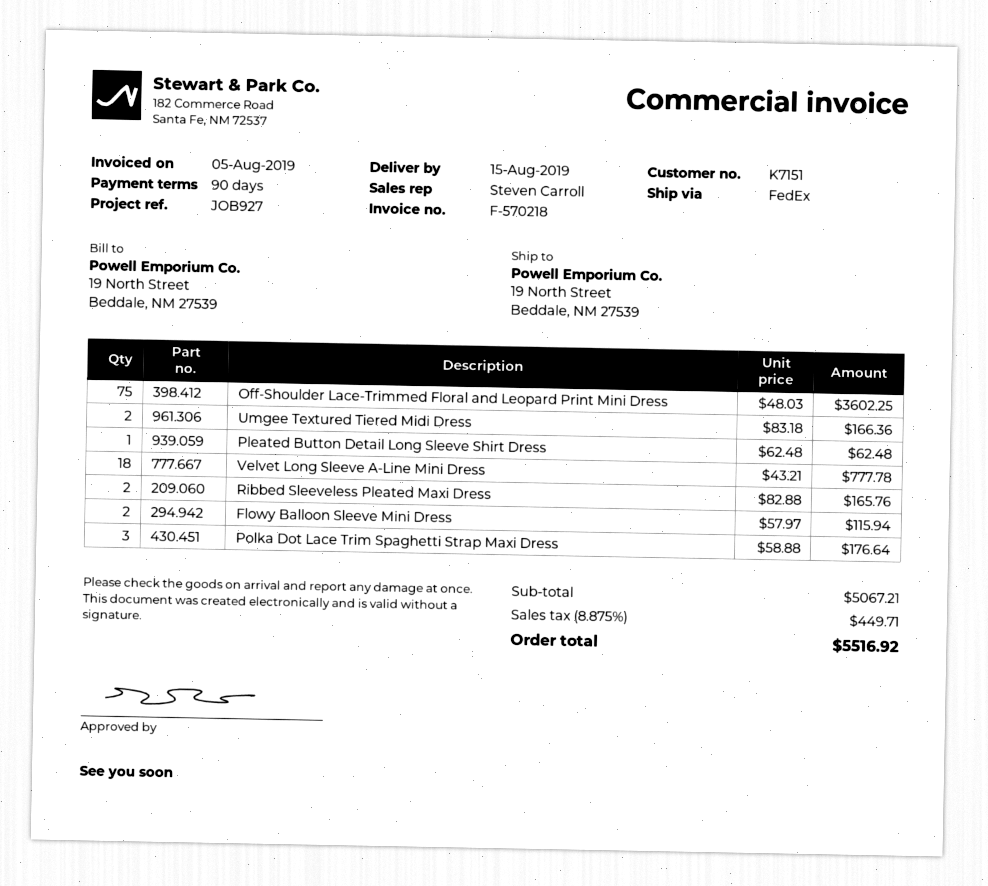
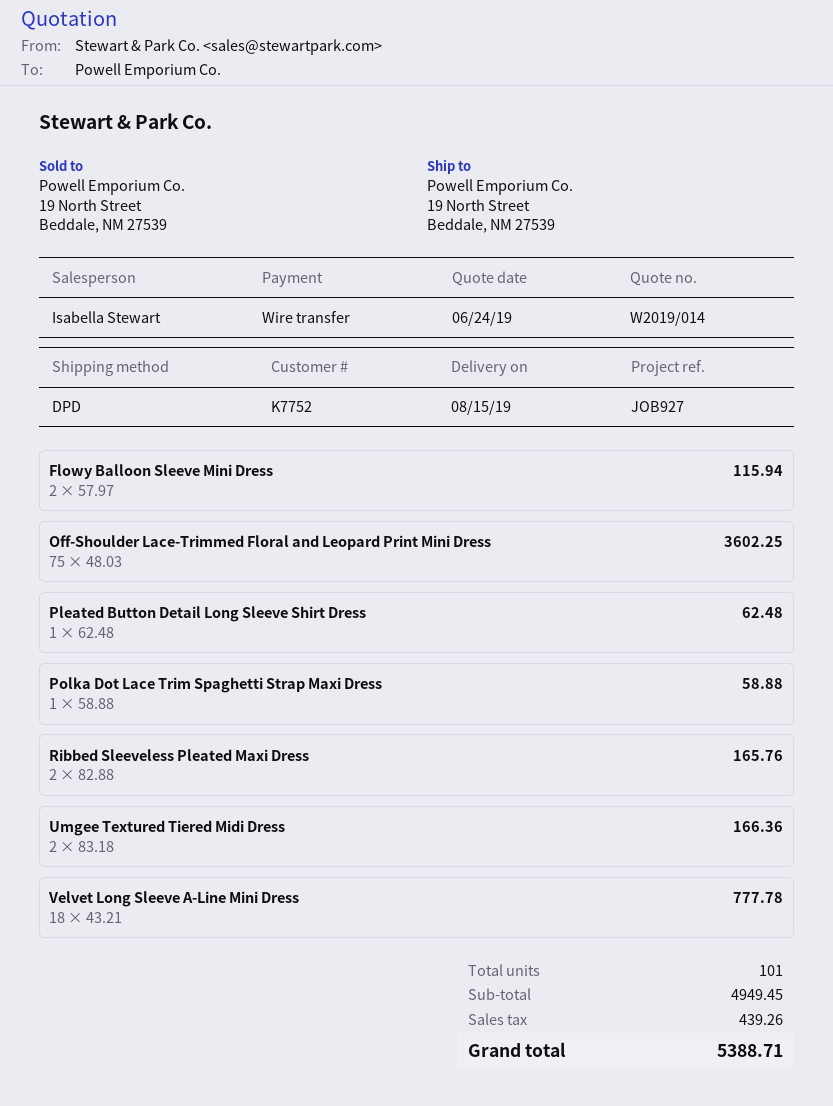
customer number: K7151 -> K7752
sales rep: Steven Carroll -> Isabella Stewart
shipping method: FedEx -> DPD
Polka Dot Lace Trim Spaghetti Strap Maxi Dress: 3 x 58.88 = 176.64 -> 1 x 58.88 = 58.88
subtotal: 5067.21 -> 4949.45
tax: 449.71 -> 439.26
total: 5516.92 -> 5388.71

